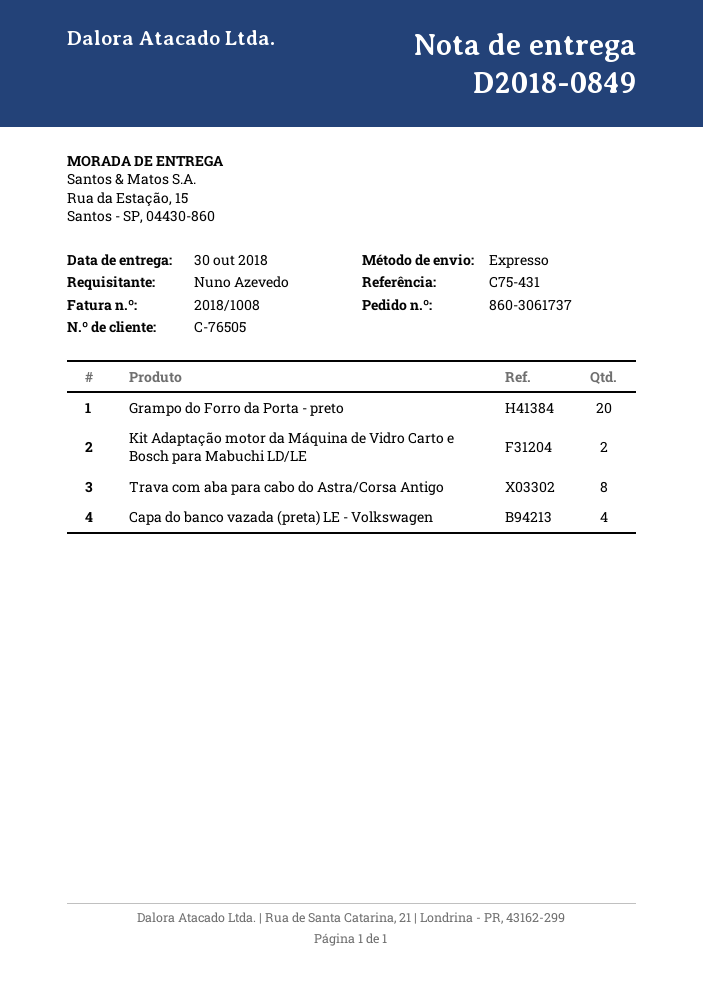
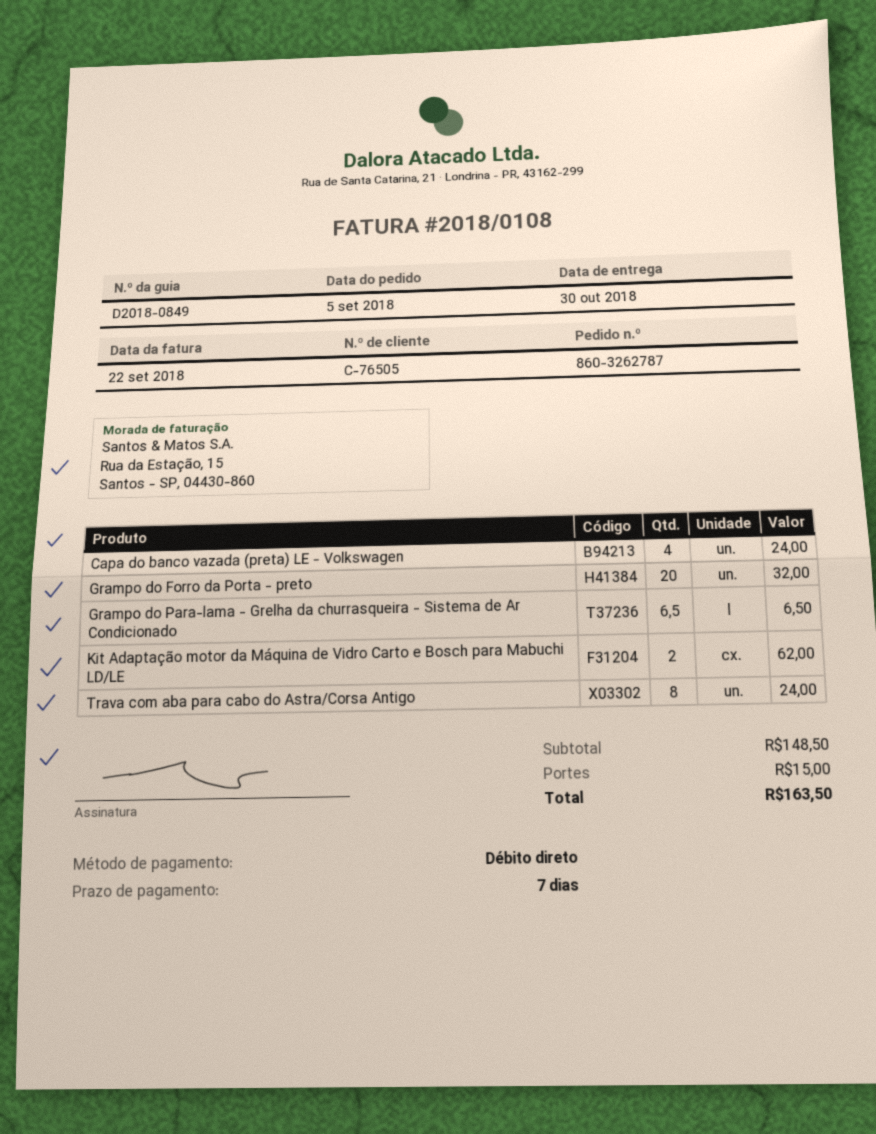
order number: 860-3061737 -> 860-3262787
invoice number: 2018/1008 -> 2018/0108
Grampo do Para-lama - Grelha da churrasqueira - Sistema de Ar Condicionado: none -> 6.5

